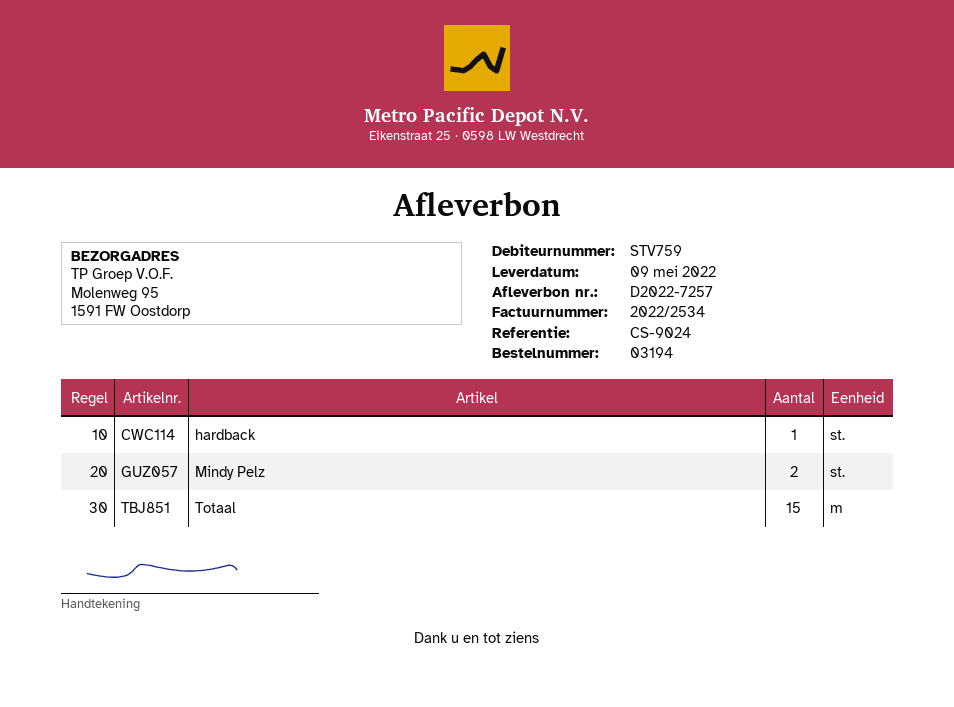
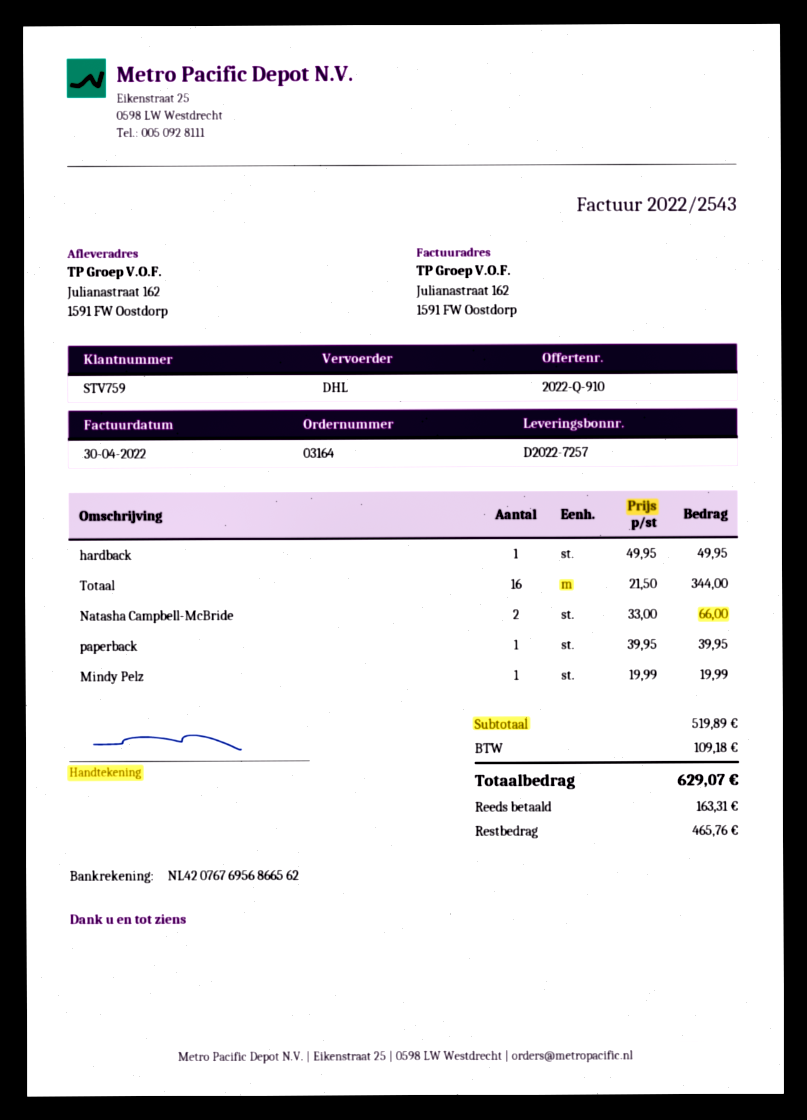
order number: 03194 -> 03164
invoice number: 2022/2534 -> 2022/2543
ship to: Molenweg 95, 1591 FW Oostdorp -> Julianastraat 162, 1591 FW Oostdorp
Mindy Pelz: 2 -> 1
Totaal: 15 -> 16
Natasha Campbell-McBride: none -> 2
paperback: none -> 1

